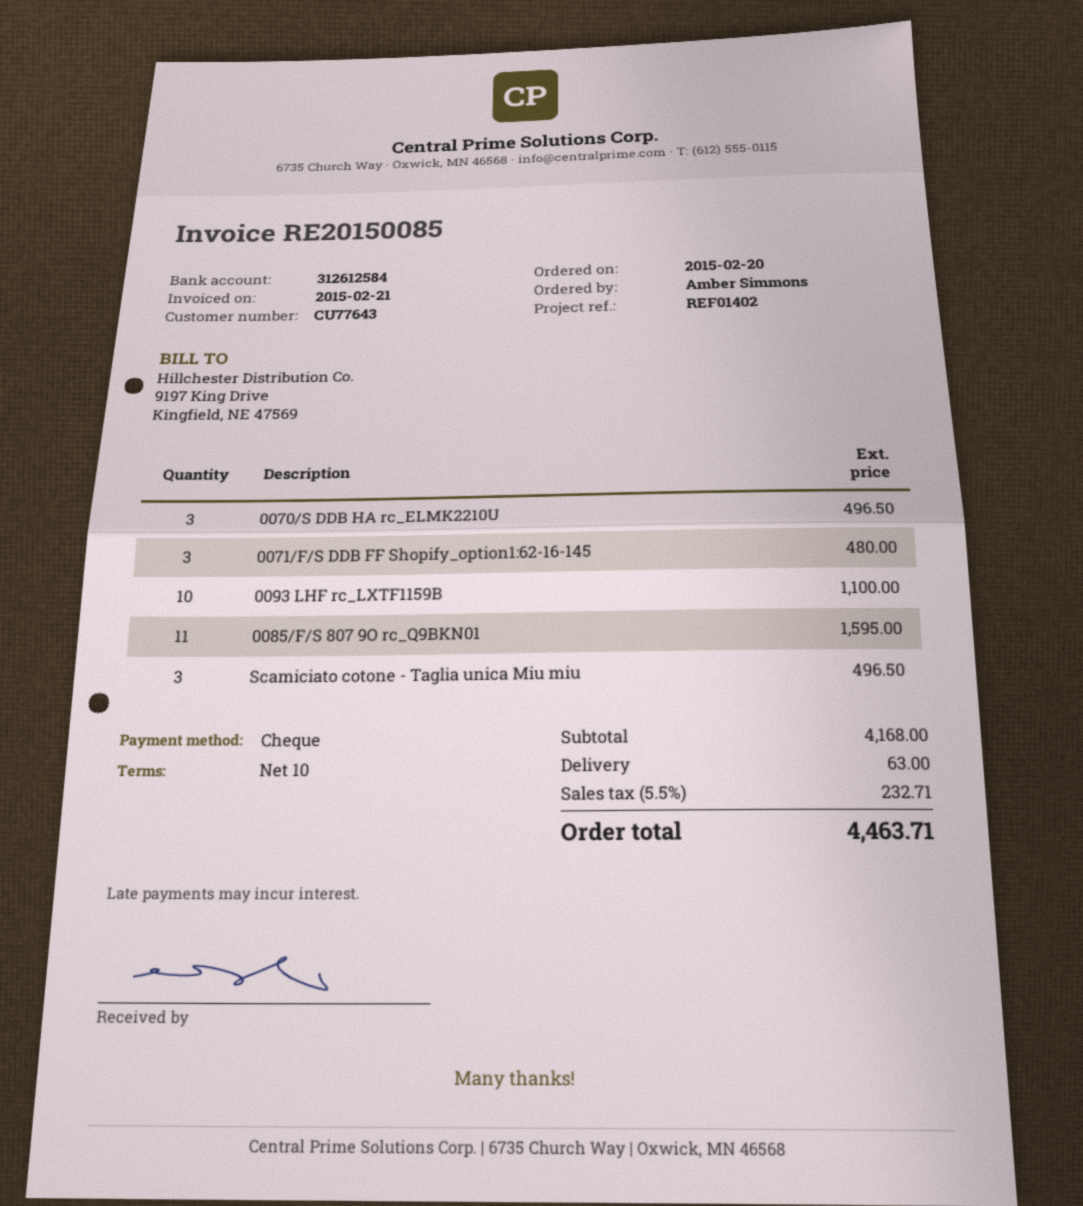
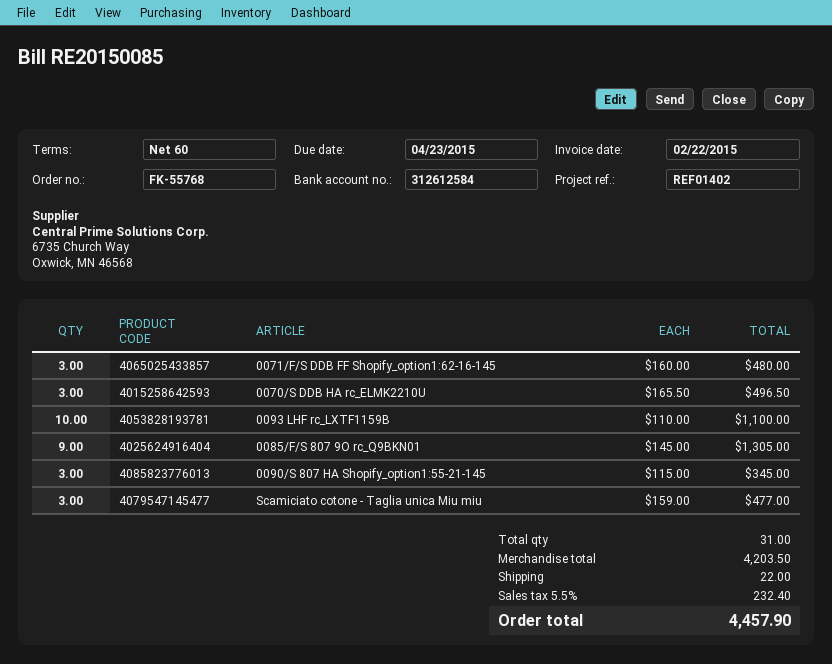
invoice date: 2015-02-21 -> 2015-02-22
payment terms: 10 days -> 60 days
0085/F/S 807 9O rc_Q9BKN01: 11 for 1595.00 -> 9 for 1305.00
Scamiciato cotone - Taglia unica Miu miu: 3 for 496.50 -> 3 for 477.00
0090/S 807 HA Shopify_option1:55-21-145: none -> 3 for 345.00
subtotal: 4168.00 -> 4203.50
shipping: 63.00 -> 22.00
tax: 5.5% = 232.71 -> 5.5% = 232.40
total: 4463.71 -> 4457.90

